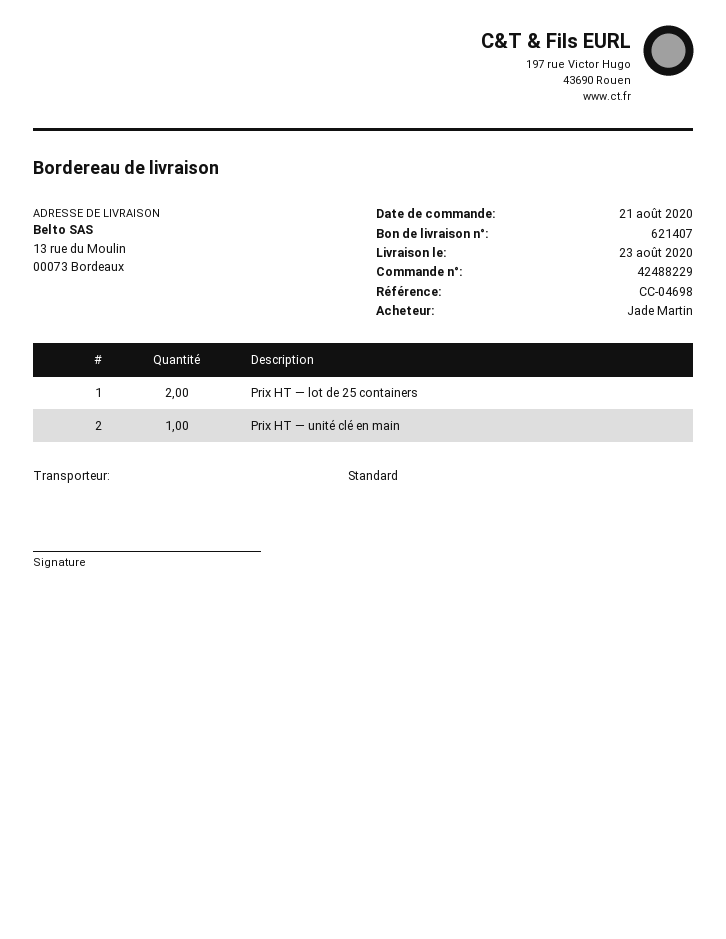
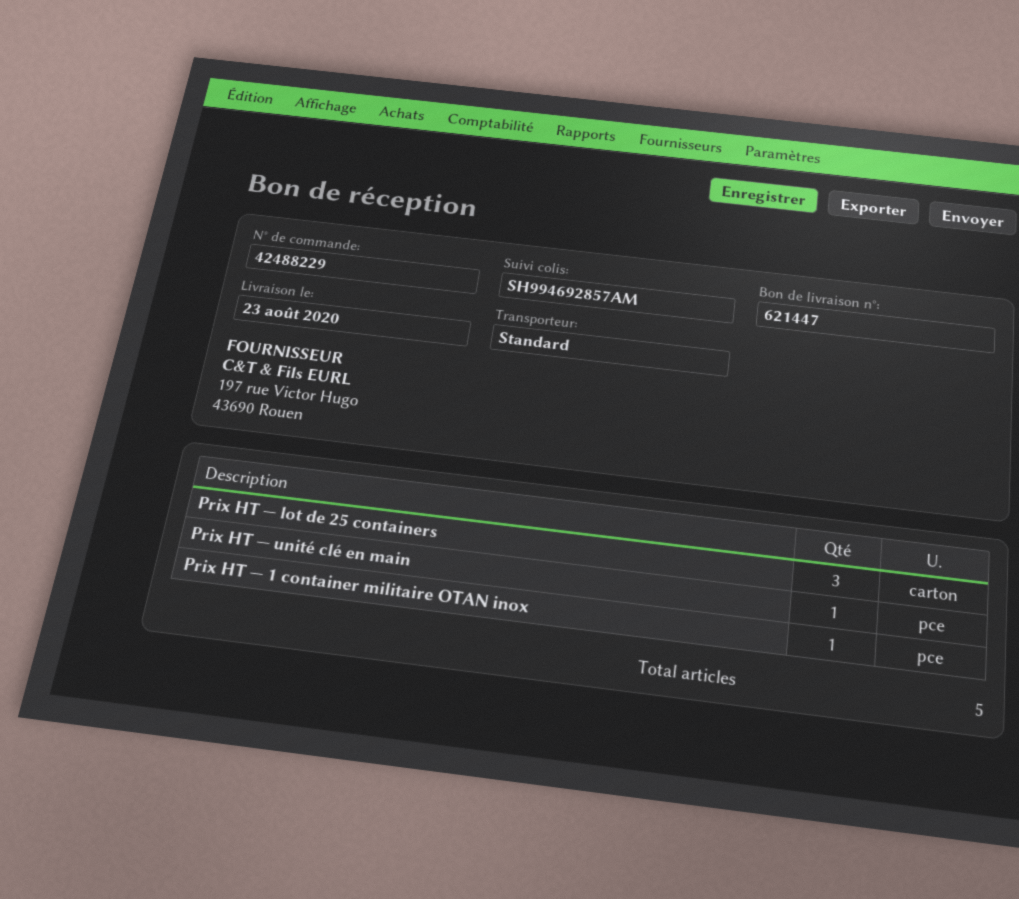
delivery note number: 621407 -> 621447
Prix HT — lot de 25 containers: 2 -> 3
Prix HT — 1 container militaire OTAN inox: none -> 1

